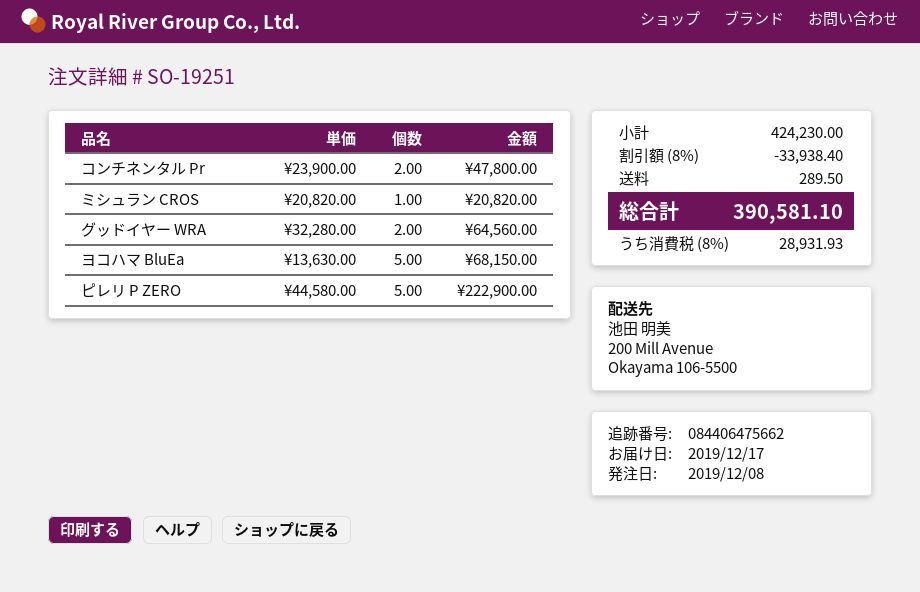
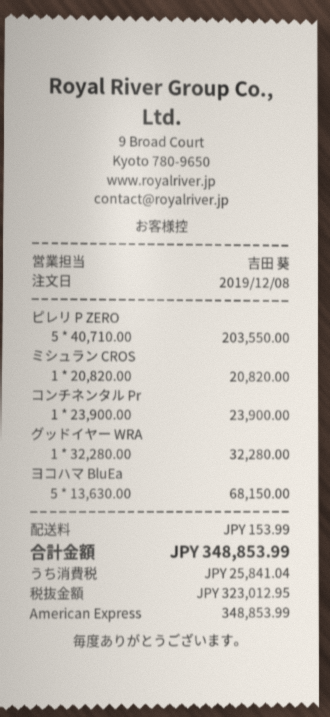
コンチネンタル Pr: 2 x 23900.00 = 47800.00 -> 1 x 23900.00 = 23900.00
グッドイヤー WRA: 2 x 32280.00 = 64560.00 -> 1 x 32280.00 = 32280.00
ピレリ P ZERO: 5 x 44580.00 = 222900.00 -> 5 x 40710.00 = 203550.00
discount: 8% = 33938.40 -> none
shipping: 289.50 -> 153.99
tax: 28931.93 -> 25841.04
total: 390581.10 -> 348853.99

